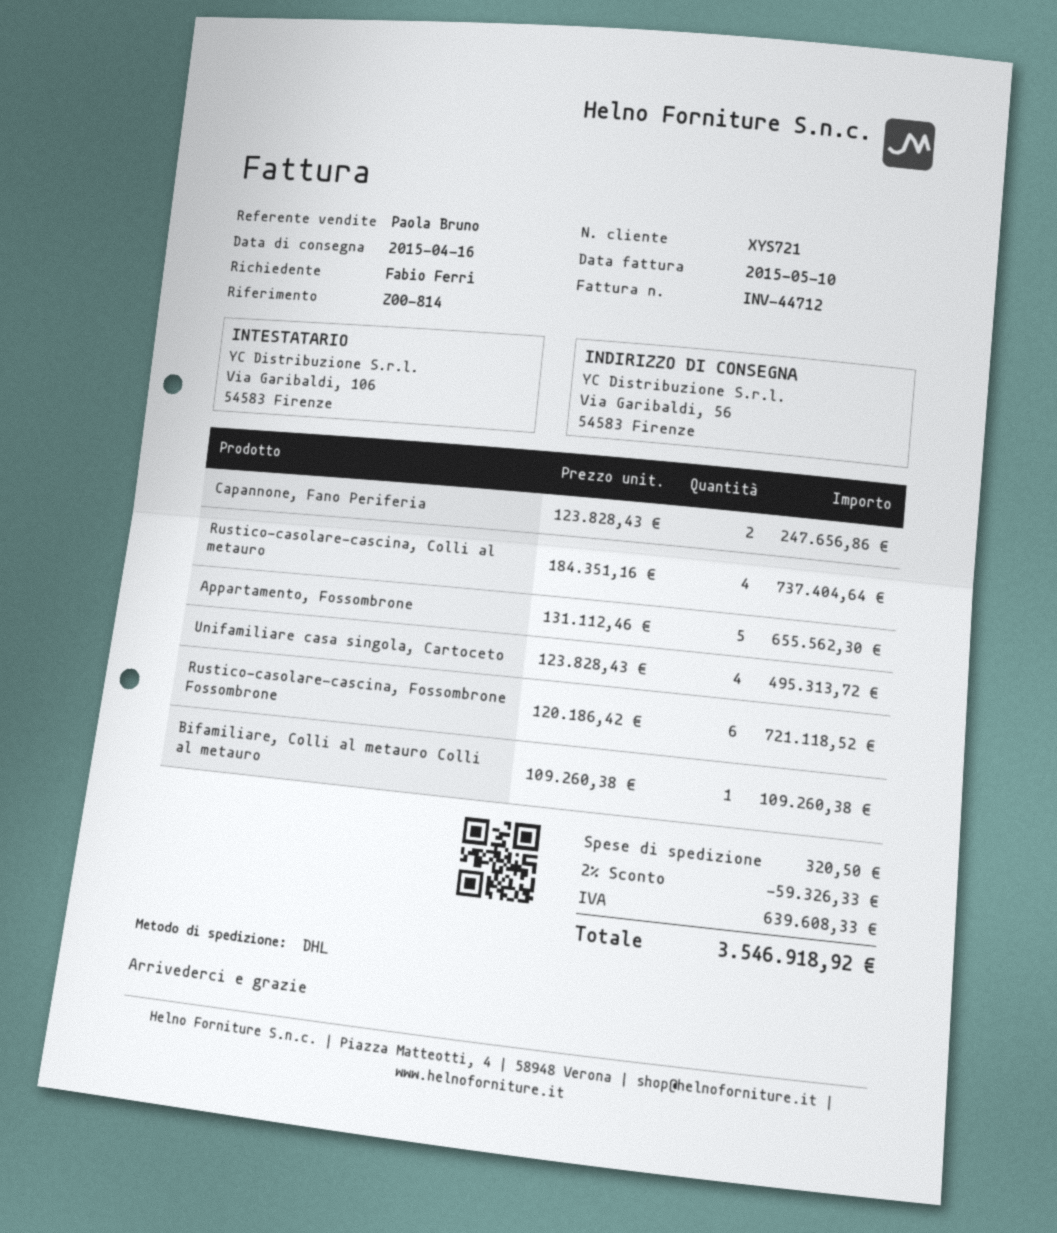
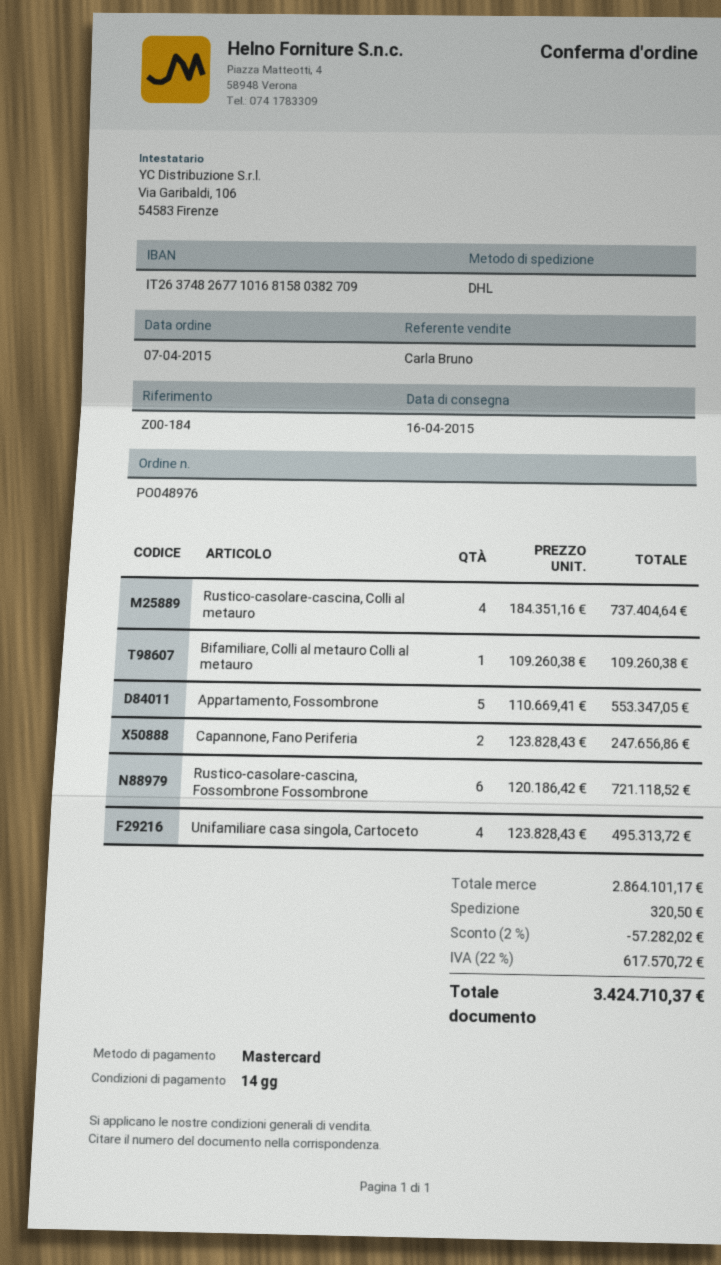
reference: Z00-814 -> Z00-184
sales rep: Paola Bruno -> Carla Bruno
Appartamento, Fossombrone: 5 x 131112.46 = 655562.30 -> 5 x 110669.41 = 553347.05
discount: 2% = 59326.33 -> 2% = 57282.02
tax: 639608.33 -> 617570.72
total: 3546918.92 -> 3424710.37

